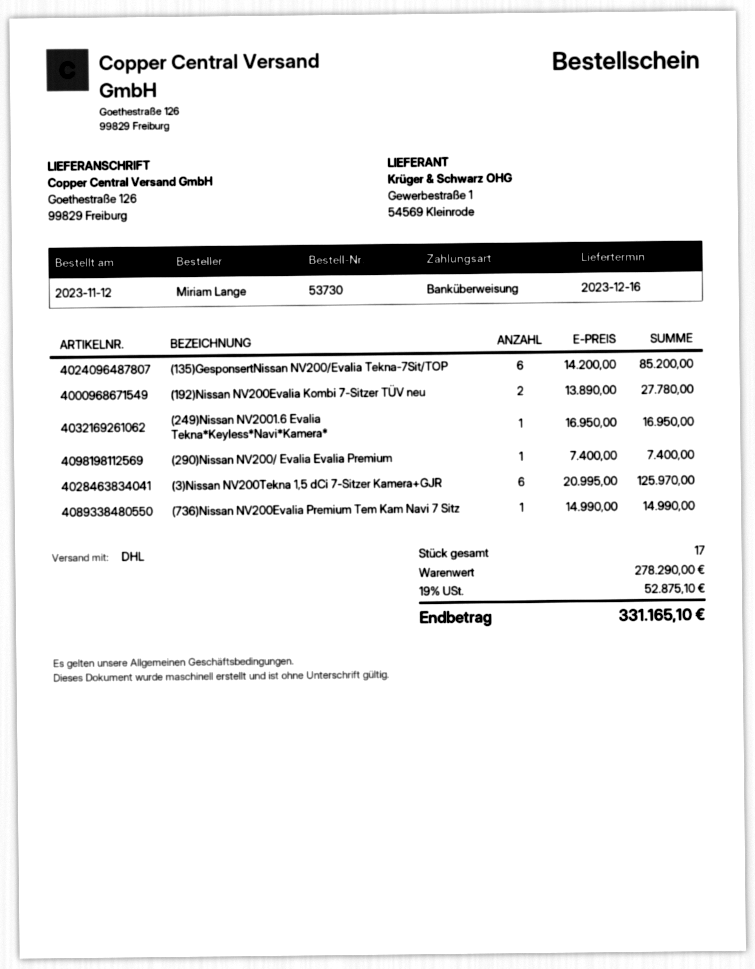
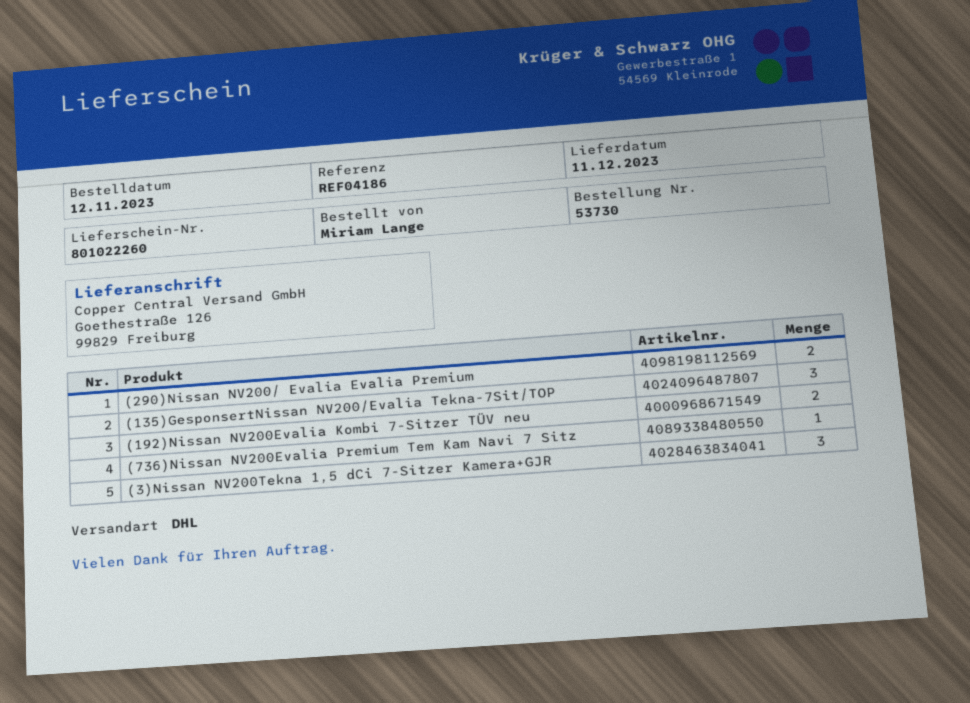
delivery date: 2023-12-16 -> 2023-12-11
(135)GesponsertNissan NV200/Evalia Tekna-7Sit/TOP: 6 -> 3
(249)Nissan NV2001.6 Evalia Tekna*Keyless*Navi*Kamera*: 1 -> none
(290)Nissan NV200/ Evalia Evalia Premium: 1 -> 2
(3)Nissan NV200Tekna 1,5 dCi 7-Sitzer Kamera+GJR: 6 -> 3

